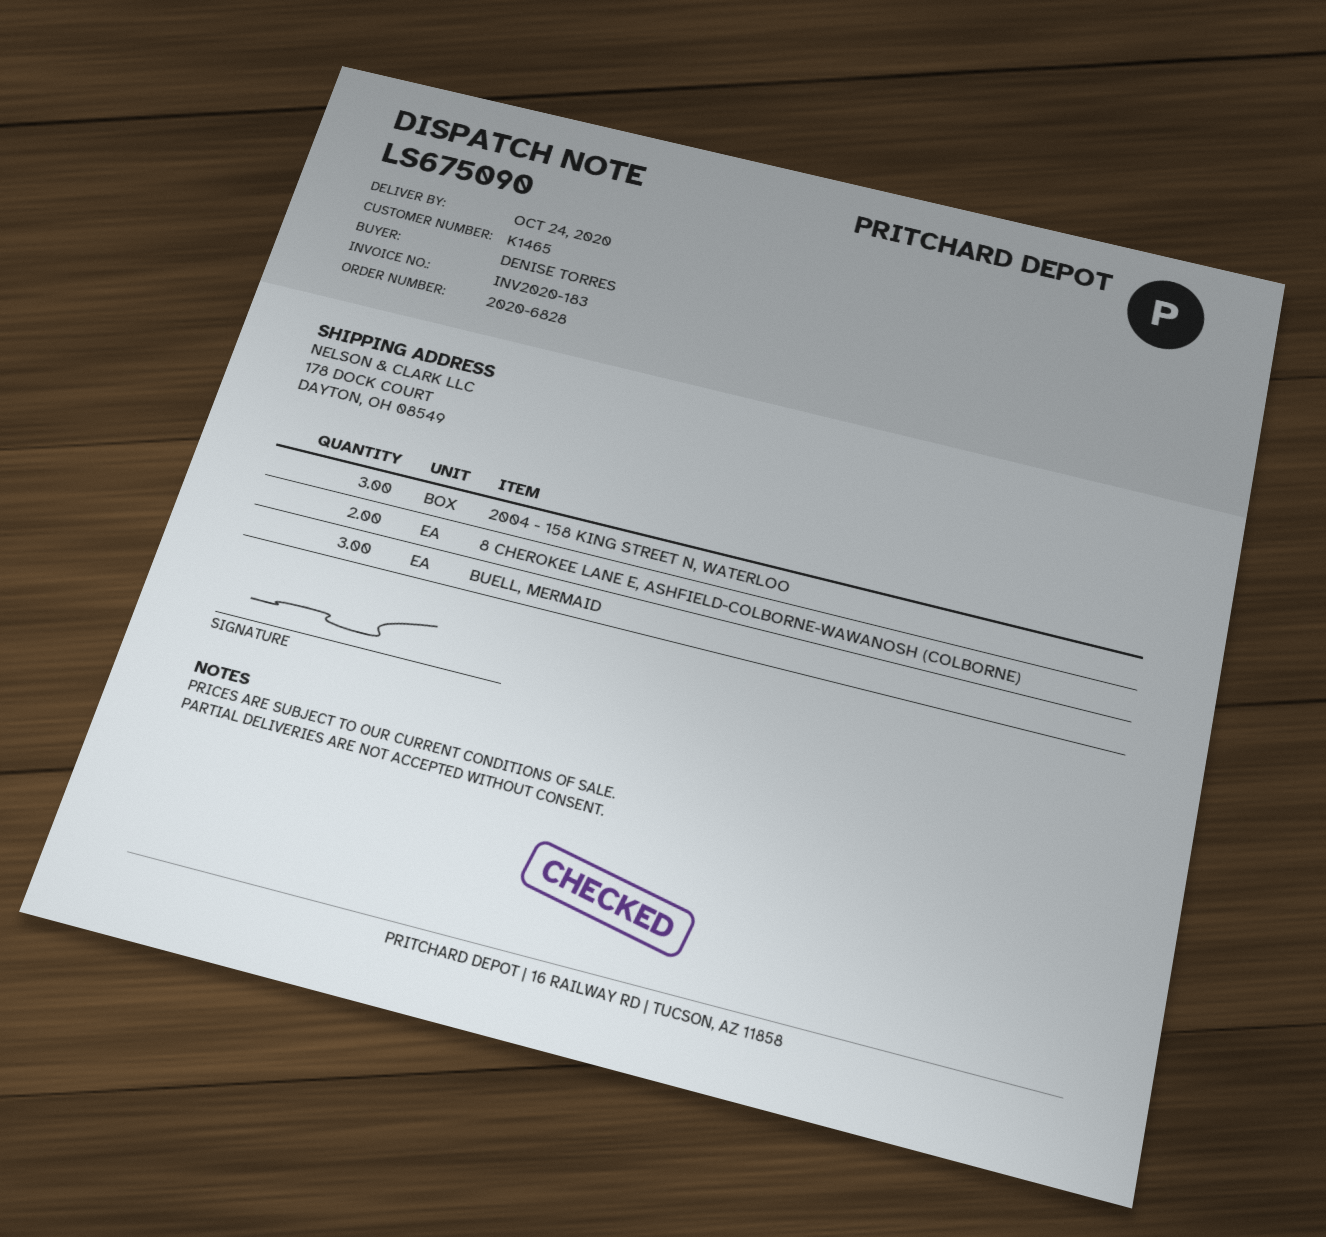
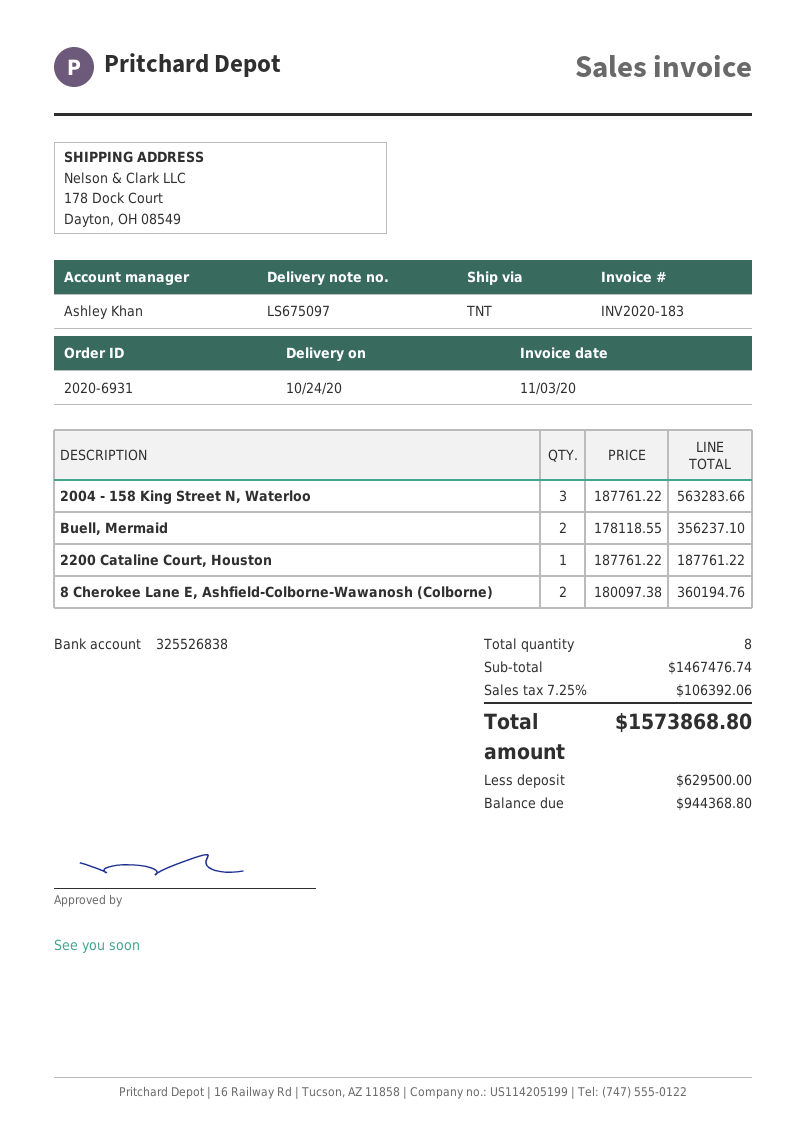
order number: 2020-6828 -> 2020-6931
delivery note number: LS675090 -> LS675097
BUELL, MERMAID: 3 -> 2
2200 Cataline Court, Houston: none -> 1

